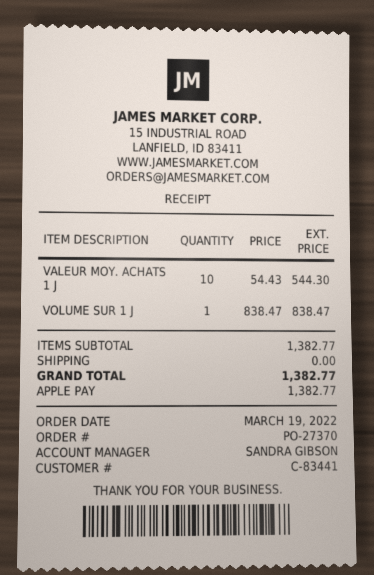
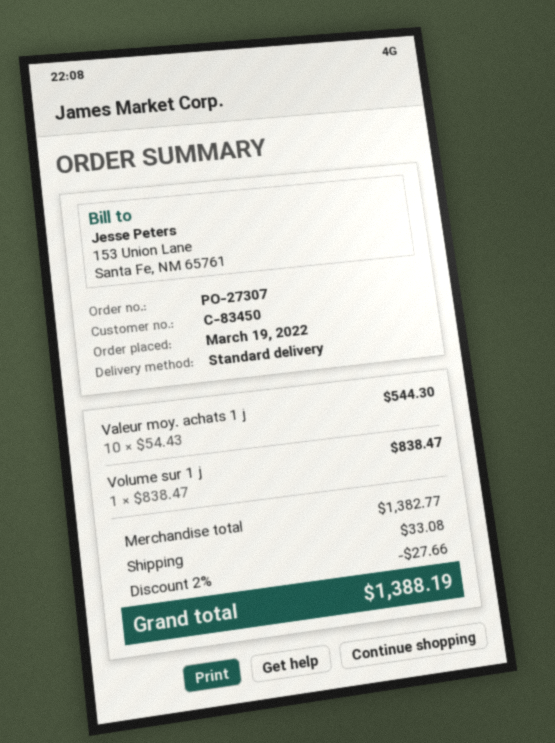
order number: PO-27370 -> PO-27307
customer number: C-83441 -> C-83450
discount: none -> 2% = 27.66
shipping: 0.00 -> 33.08
total: 1382.77 -> 1388.19

